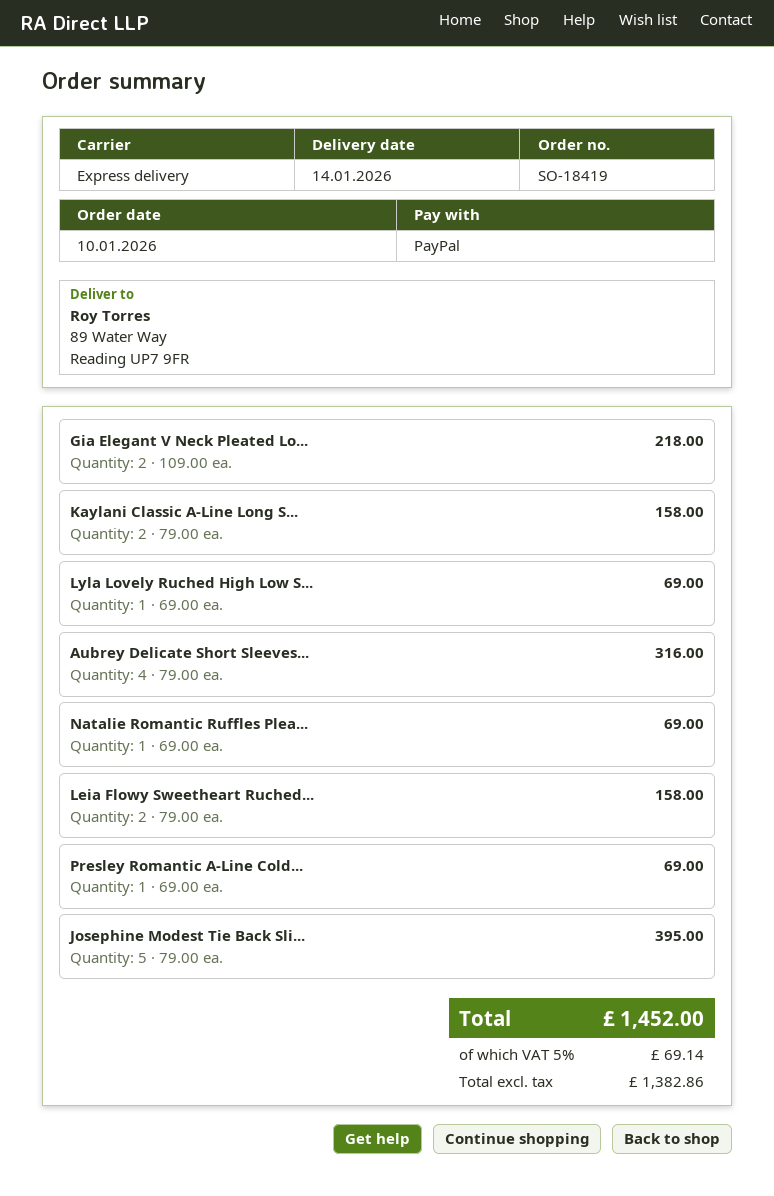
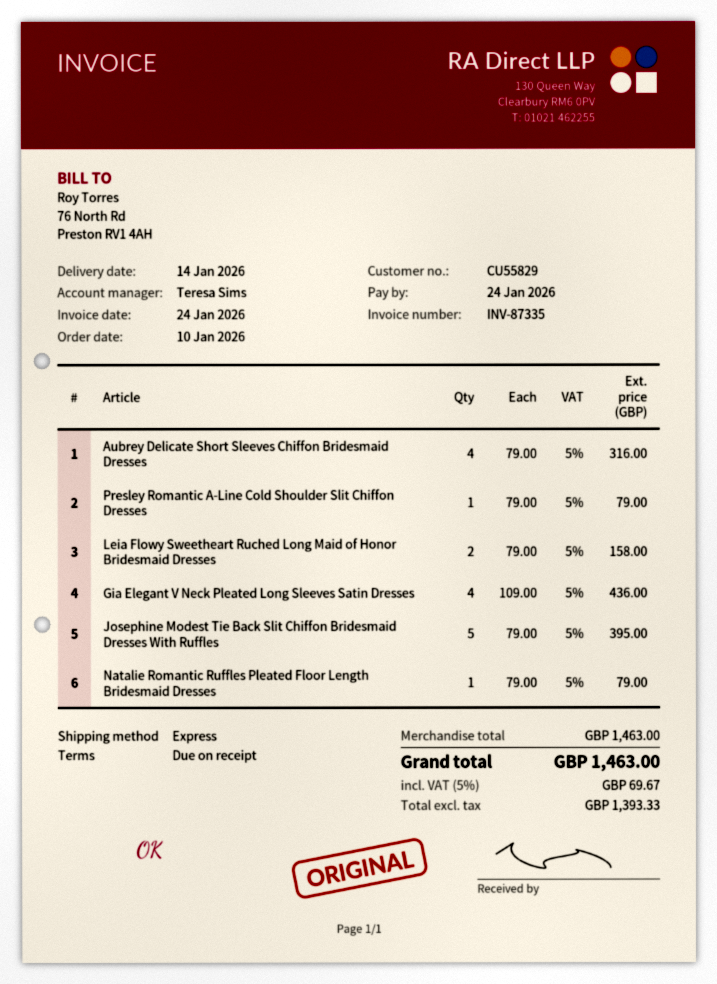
Gia Elegant V Neck Pleated Lo...: 2 x 109.00 = 218.00 -> 4 x 109.00 = 436.00
Kaylani Classic A-Line Long S...: 2 x 79.00 = 158.00 -> none
Lyla Lovely Ruched High Low S...: 1 x 69.00 = 69.00 -> none
Natalie Romantic Ruffles Plea...: 1 x 69.00 = 69.00 -> 1 x 79.00 = 79.00
Presley Romantic A-Line Cold...: 1 x 69.00 = 69.00 -> 1 x 79.00 = 79.00
net: 1382.86 -> 1393.33
tax: 5% = 69.14 -> 5% = 69.67
total: 1452.00 -> 1463.00

